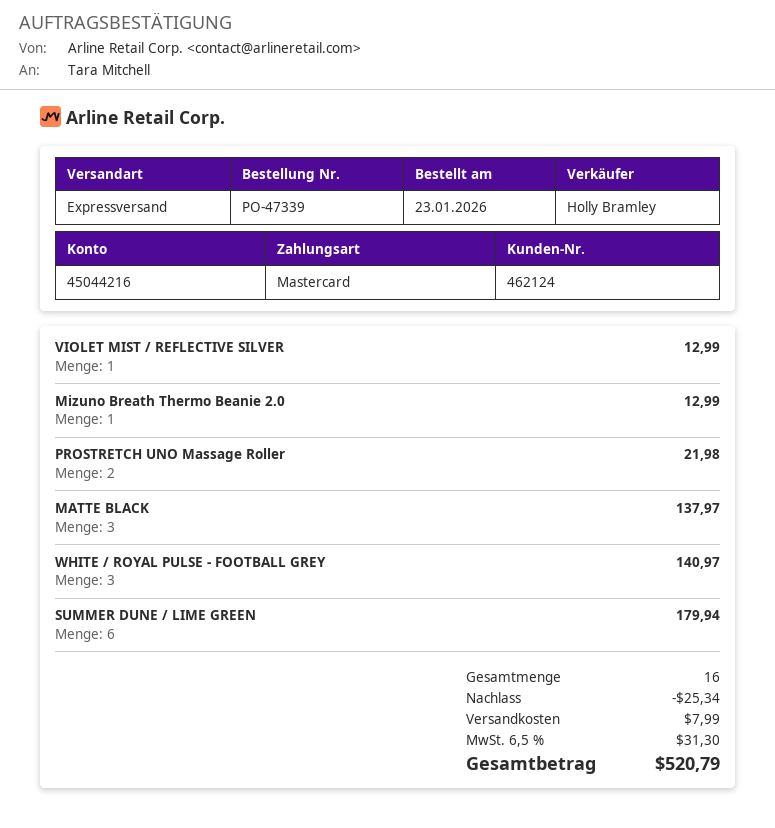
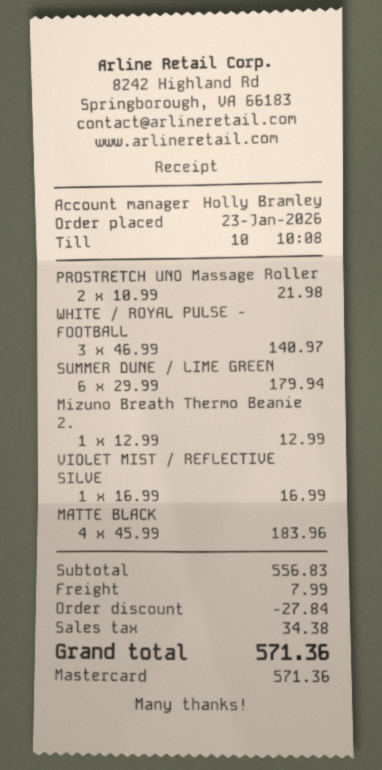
VIOLET MIST / REFLECTIVE SILVER: 1 for 12.99 -> 1 for 16.99
MATTE BLACK: 3 for 137.97 -> 4 for 183.96
discount: 25.34 -> 27.84
tax: 31.30 -> 34.38
total: 520.79 -> 571.36

